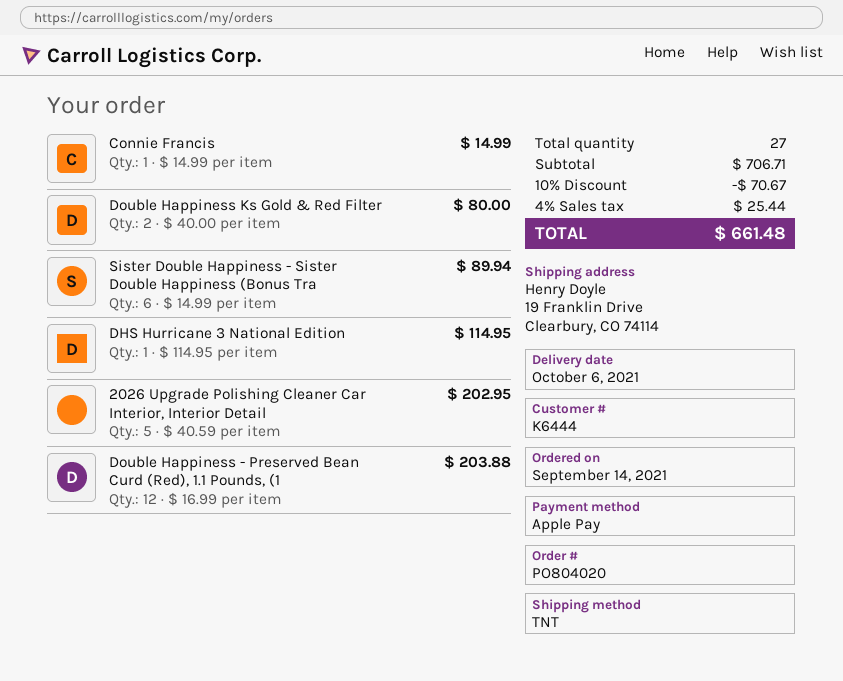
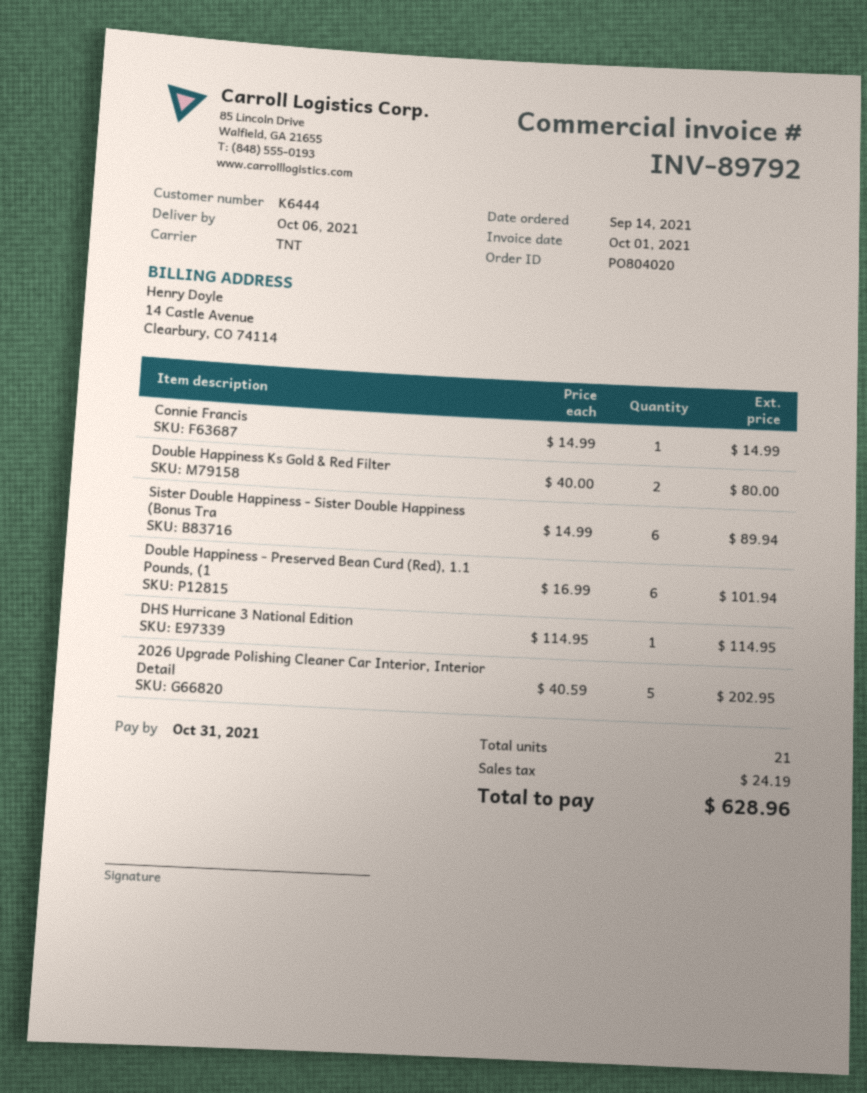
Double Happiness - Preserved Bean Curd (Red), 1.1 Pounds, (1: 12 x 16.99 = 203.88 -> 6 x 16.99 = 101.94
total quantity: 27 -> 21
discount: 10% = 70.67 -> none
tax: 25.44 -> 24.19
total: 661.48 -> 628.96

